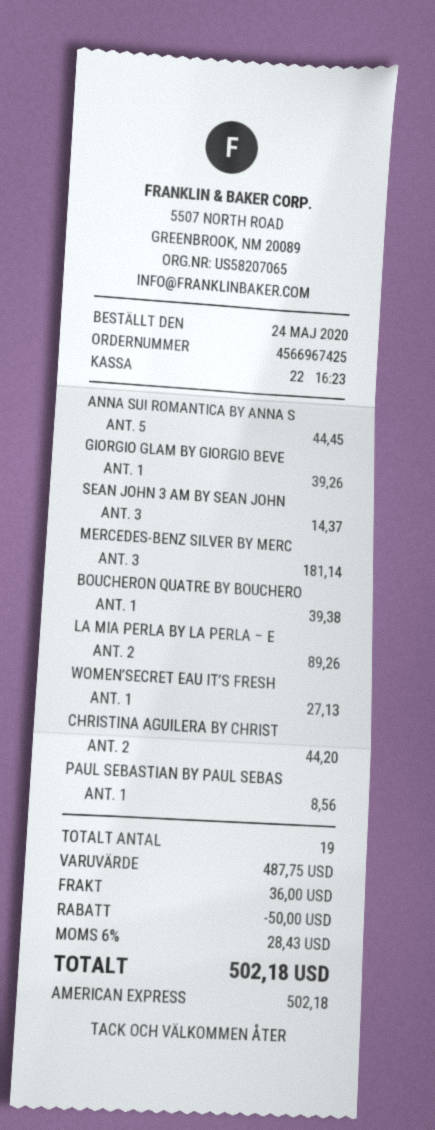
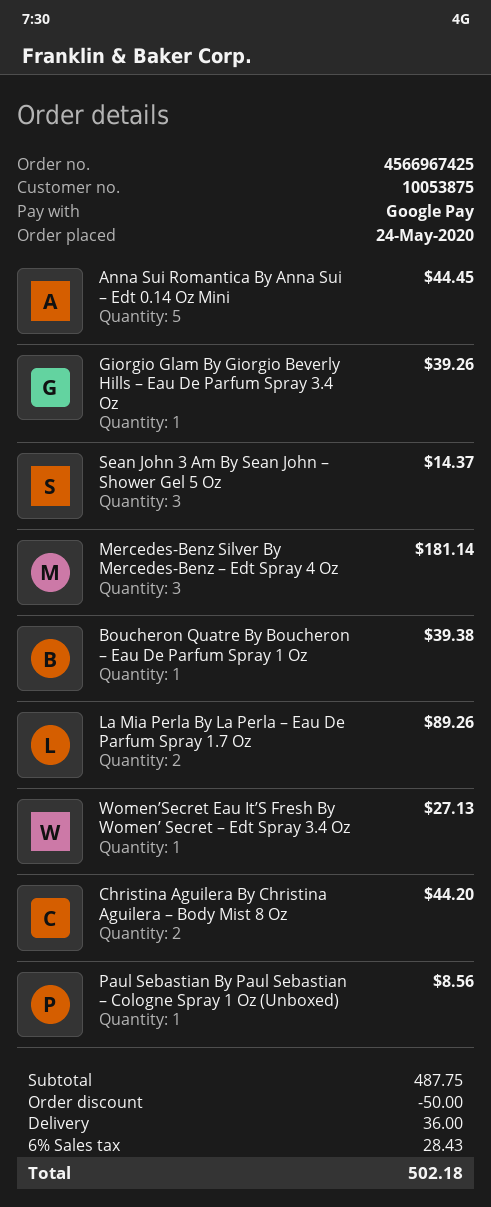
payment method: American Express -> Google Pay

